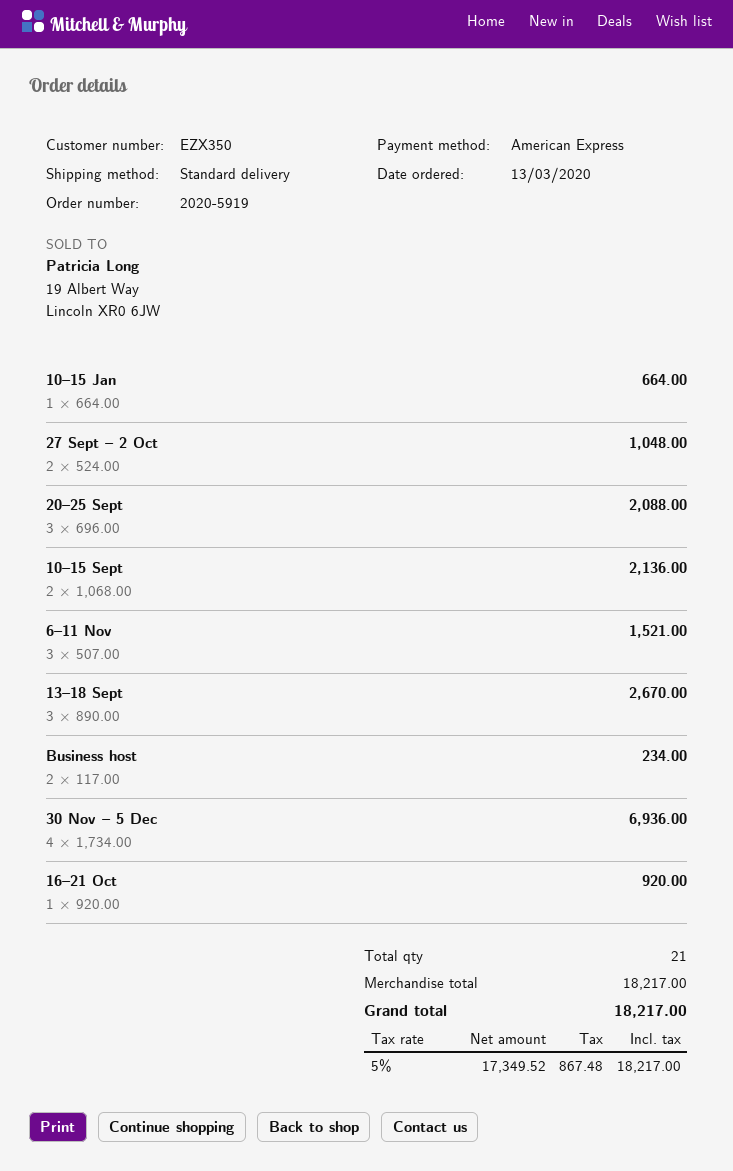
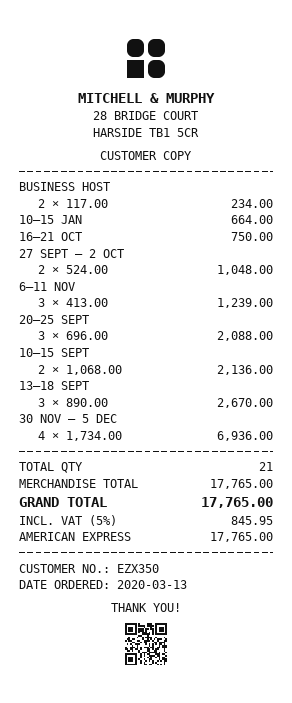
6–11 Nov: 3 x 507.00 = 1521.00 -> 3 x 413.00 = 1239.00
16–21 Oct: 1 x 920.00 = 920.00 -> 1 x 750.00 = 750.00
subtotal: 18217.00 -> 17765.00
tax: 5% = 867.48 -> 5% = 845.95
total: 18217.00 -> 17765.00

